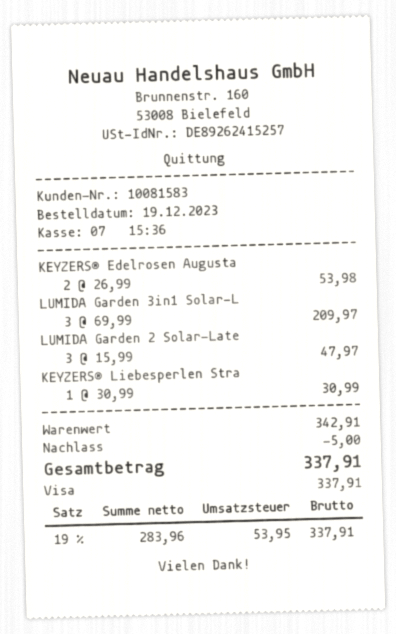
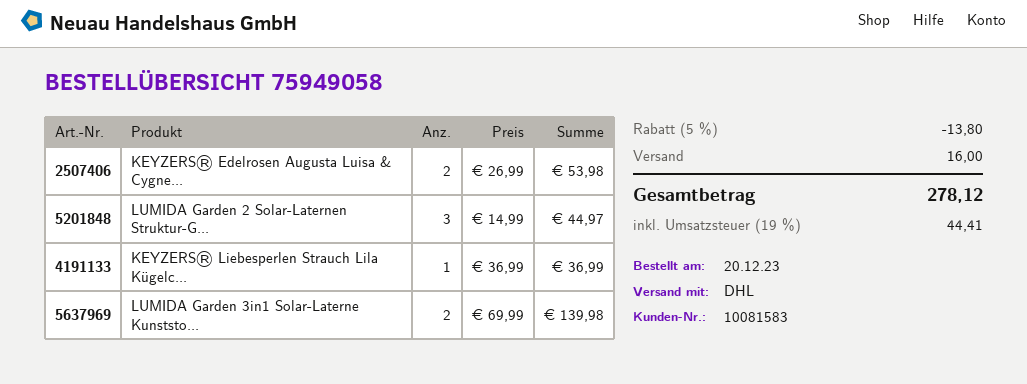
order date: 2023-12-19 -> 2023-12-20
LUMIDA Garden 3in1 Solar-L: 3 x 69.99 = 209.97 -> 2 x 69.99 = 139.98
LUMIDA Garden 2 Solar-Late: 3 x 15.99 = 47.97 -> 3 x 14.99 = 44.97
KEYZERS® Liebesperlen Stra: 1 x 30.99 = 30.99 -> 1 x 36.99 = 36.99
discount: 5.00 -> 13.80
shipping: none -> 16.00
tax: 19% = 53.95 -> 19% = 44.41
total: 337.91 -> 278.12

